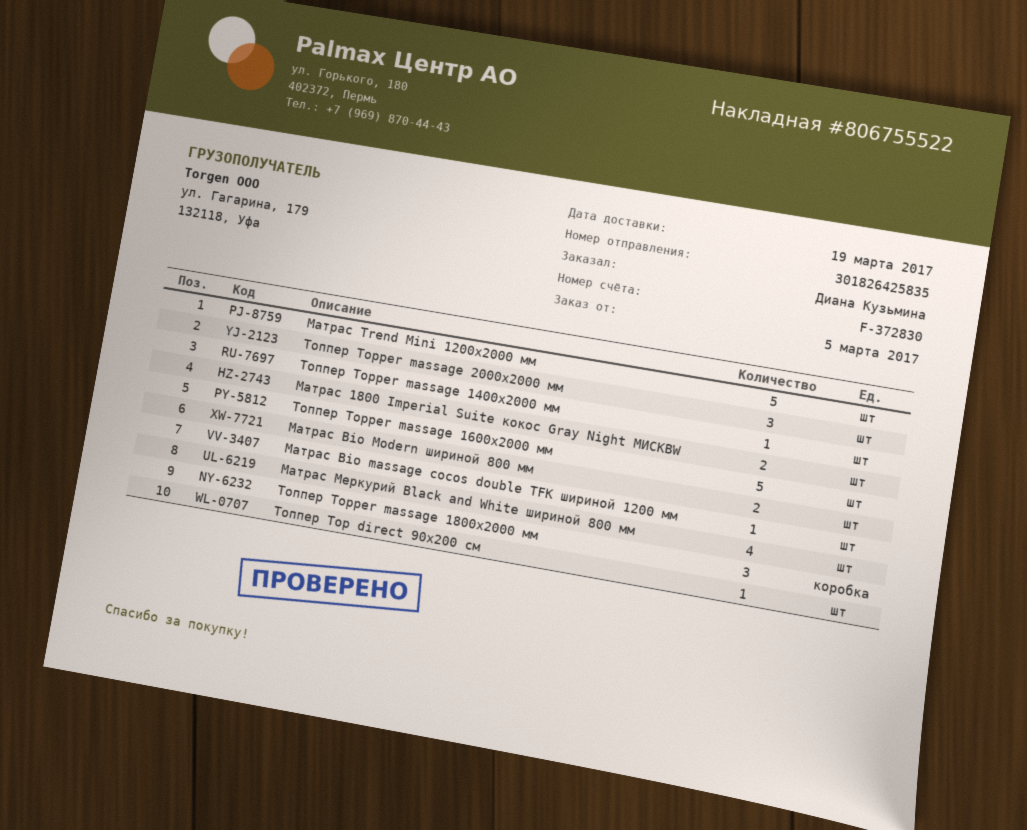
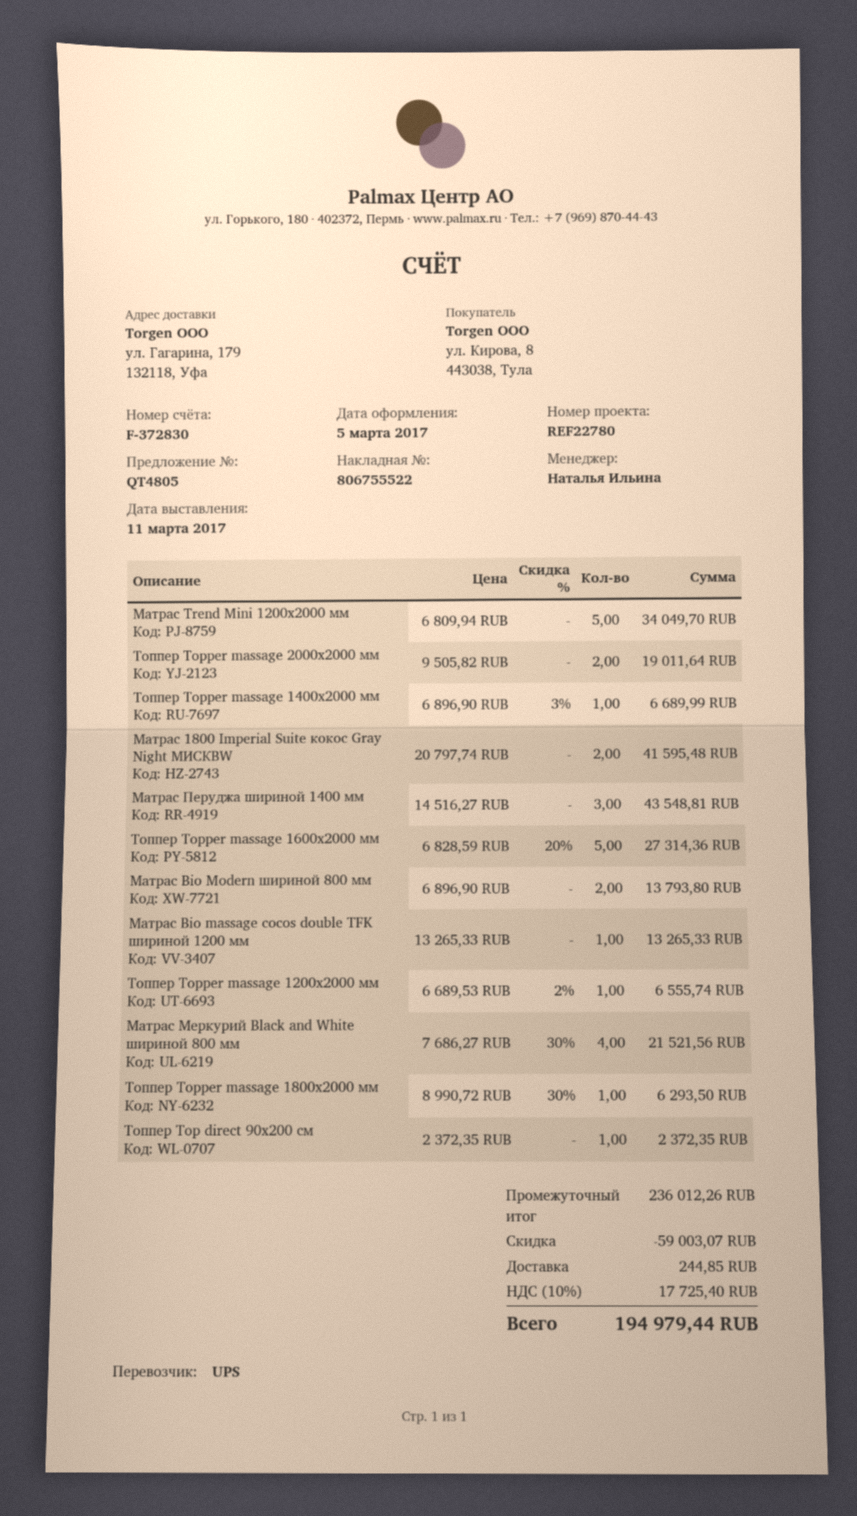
Топпер Topper massage 2000х2000 мм: 3 -> 2
Топпер Topper massage 1800х2000 мм: 3 -> 1
Матрас Перуджа шириной 1400 мм: none -> 3
Топпер Topper massage 1200х2000 мм: none -> 1

